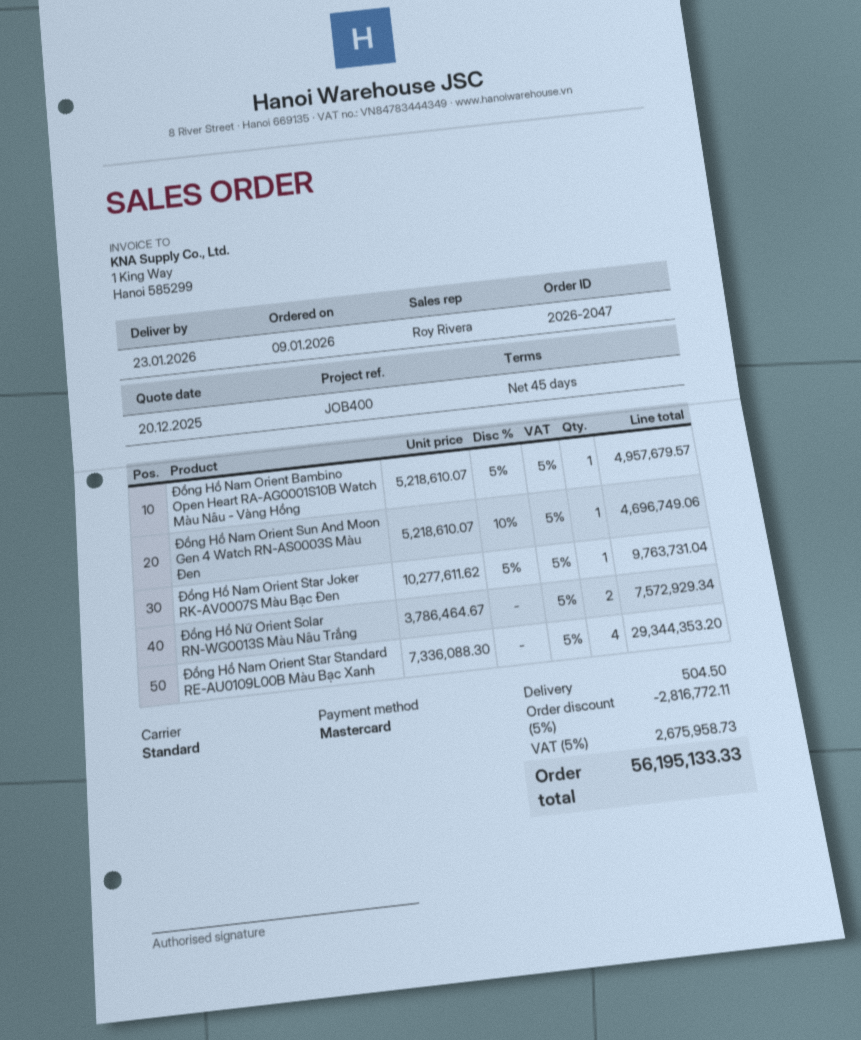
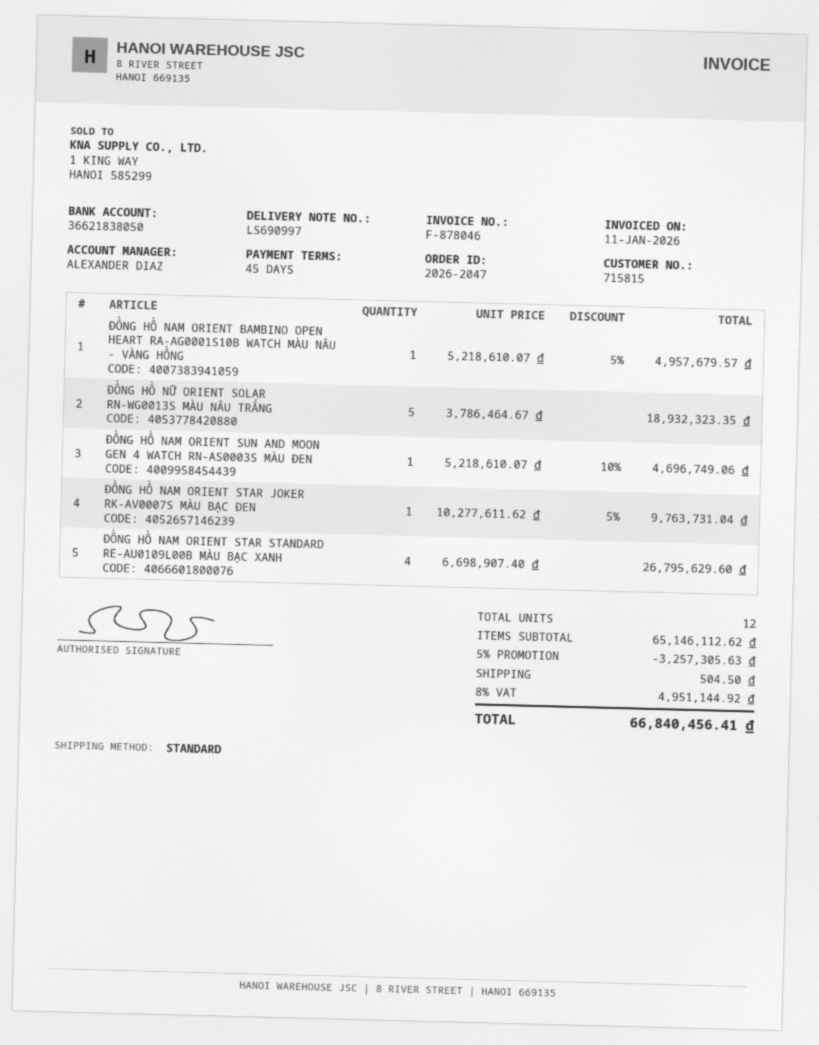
sales rep: Roy Rivera -> ALEXANDER DIAZ
Đồng Hồ Nữ Orient Solar RN-WG0013S Màu Nâu Trắng: 2 x 3786464.67 = 7572929.34 -> 5 x 3786464.67 = 18932323.35
Đồng Hồ Nam Orient Star Standard RE-AU0109L00B Màu Bạc Xanh: 4 x 7336088.30 = 29344353.20 -> 4 x 6698907.40 = 26795629.60
discount: 5% = 2816772.11 -> 5% = 3257305.63
tax: 5% = 2675958.73 -> 8% = 4951144.92
total: 56195133.33 -> 66840456.41

